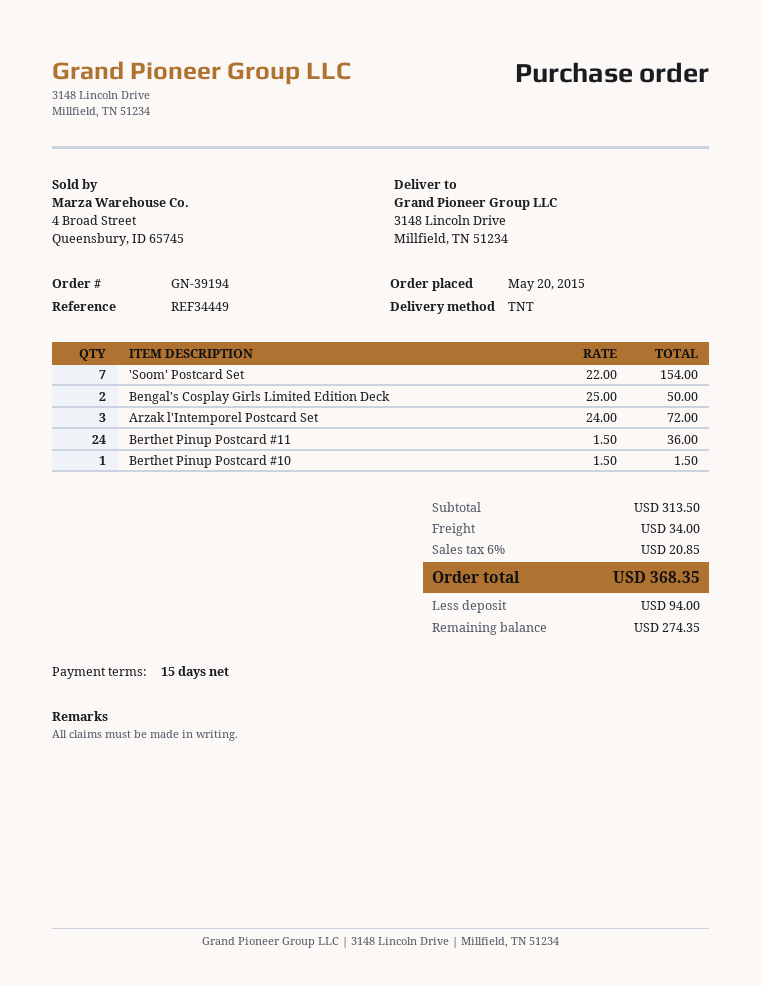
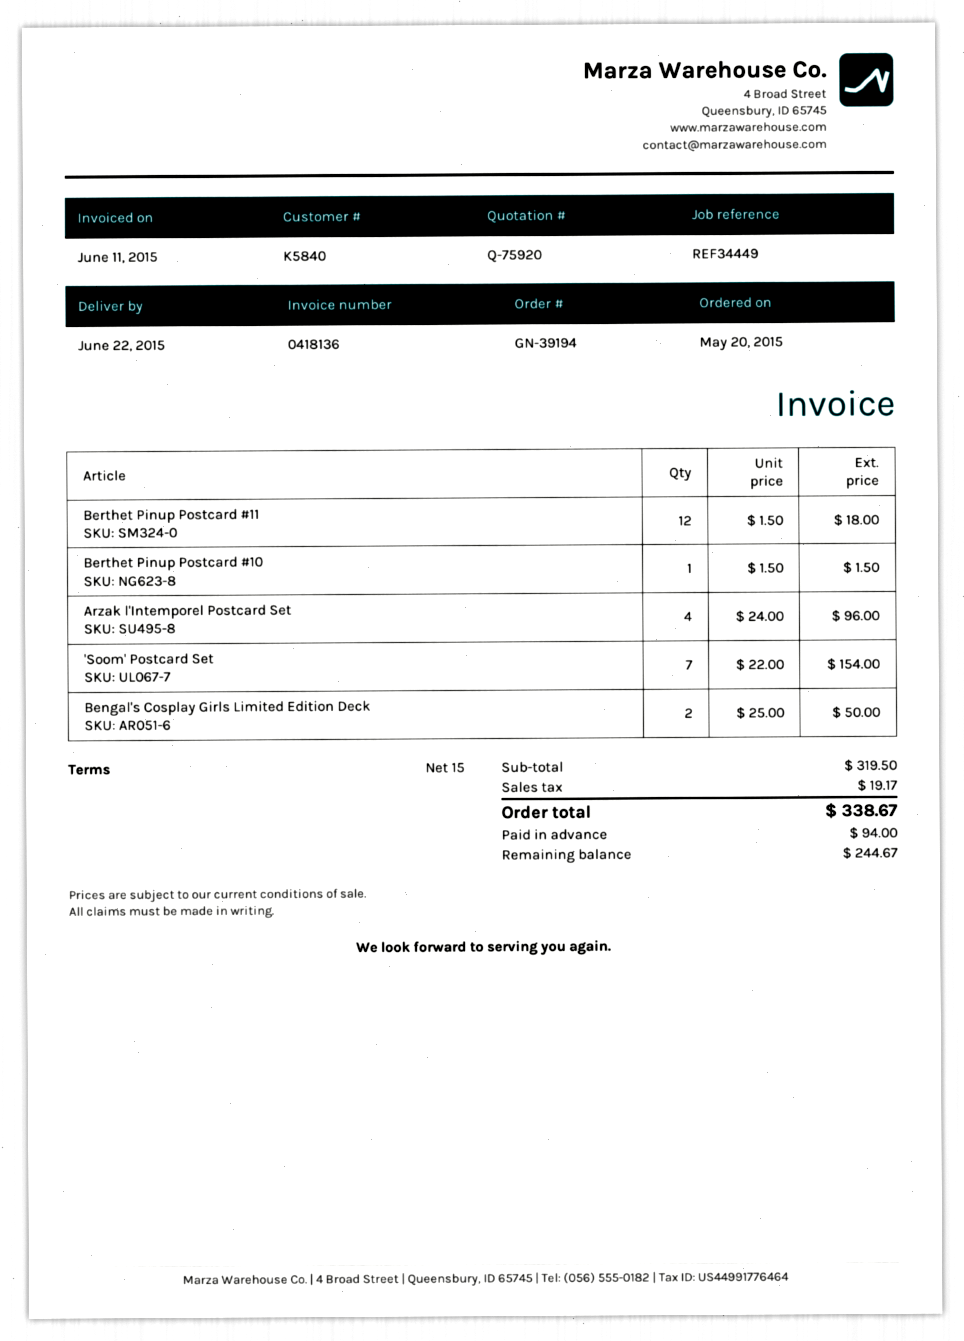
Arzak l'Intemporel Postcard Set: 3 x 24.00 = 72.00 -> 4 x 24.00 = 96.00
Berthet Pinup Postcard #11: 24 x 1.50 = 36.00 -> 12 x 1.50 = 18.00
subtotal: 313.50 -> 319.50
shipping: 34.00 -> none
tax: 20.85 -> 19.17
total: 368.35 -> 338.67
balance: 274.35 -> 244.67

